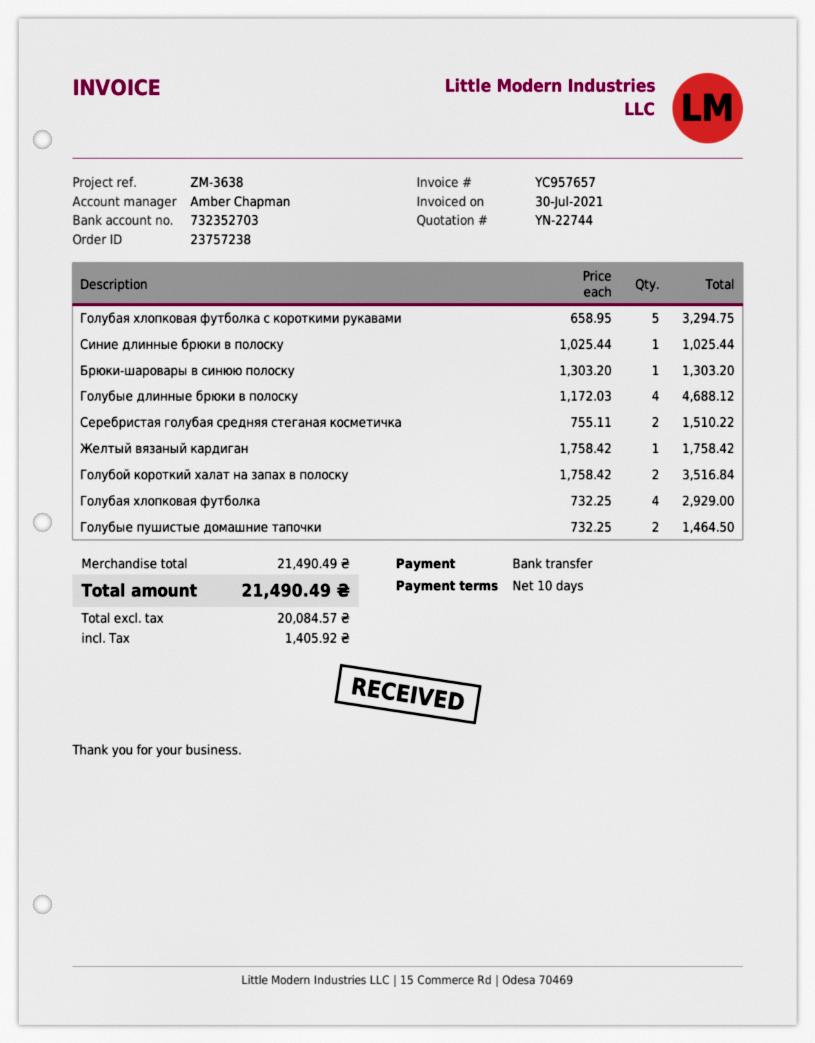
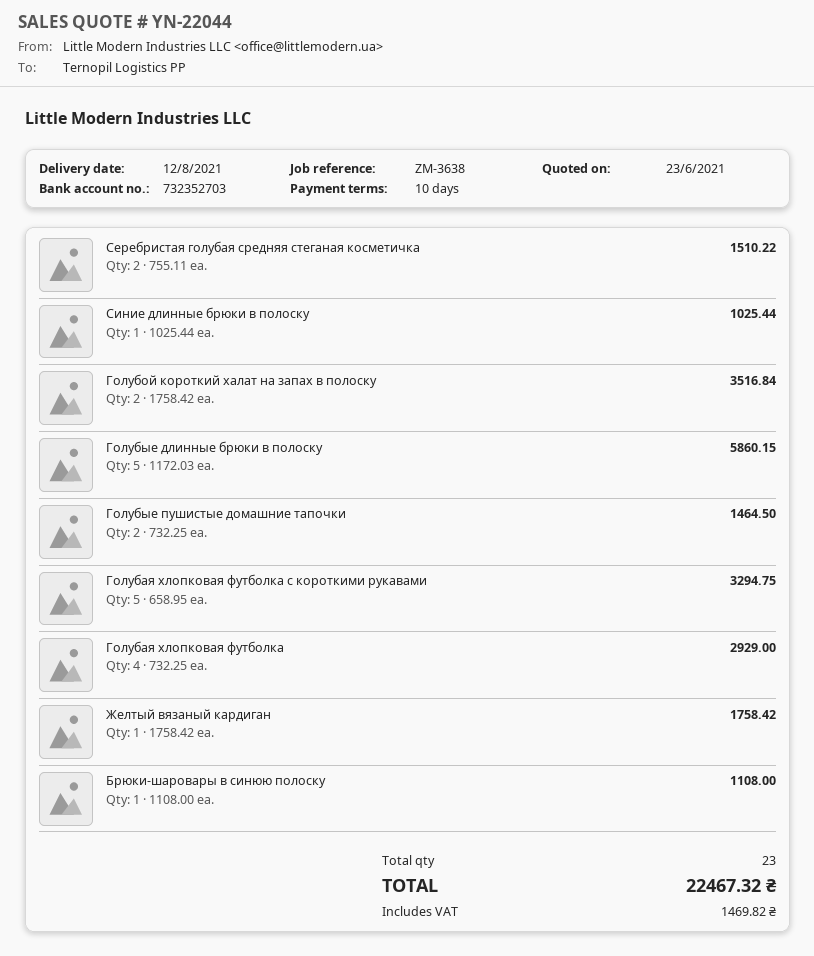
quote number: YN-22744 -> YN-22044
Брюки-шаровары в синюю полоску: 1 x 1303.20 = 1303.20 -> 1 x 1108.00 = 1108.00
Голубые длинные брюки в полоску: 4 x 1172.03 = 4688.12 -> 5 x 1172.03 = 5860.15
tax: 1405.92 -> 1469.82
total: 21490.49 -> 22467.32

